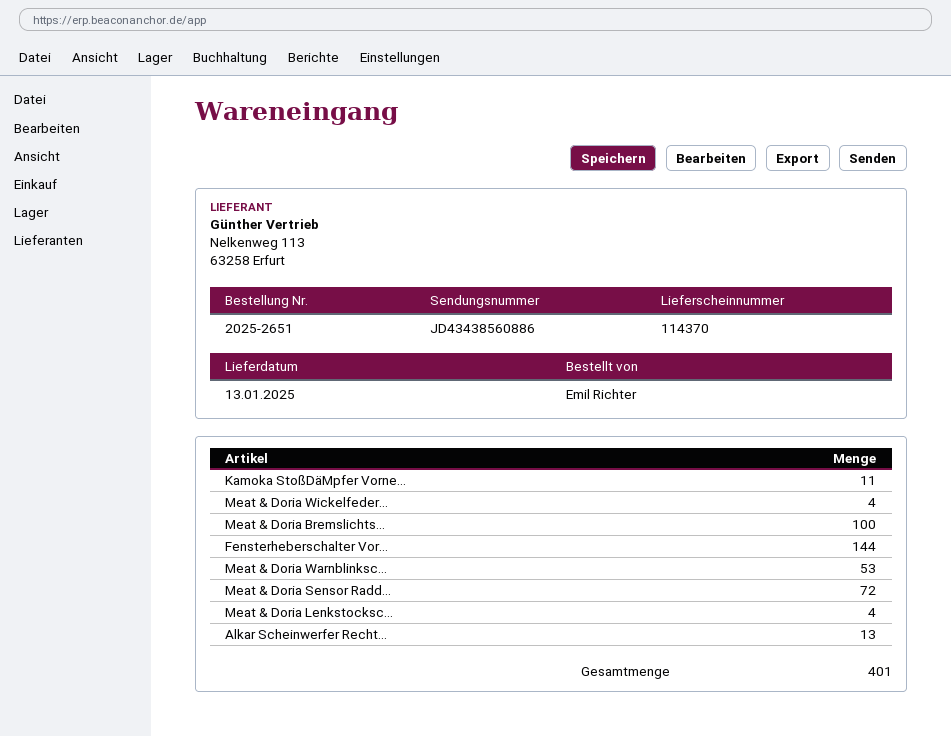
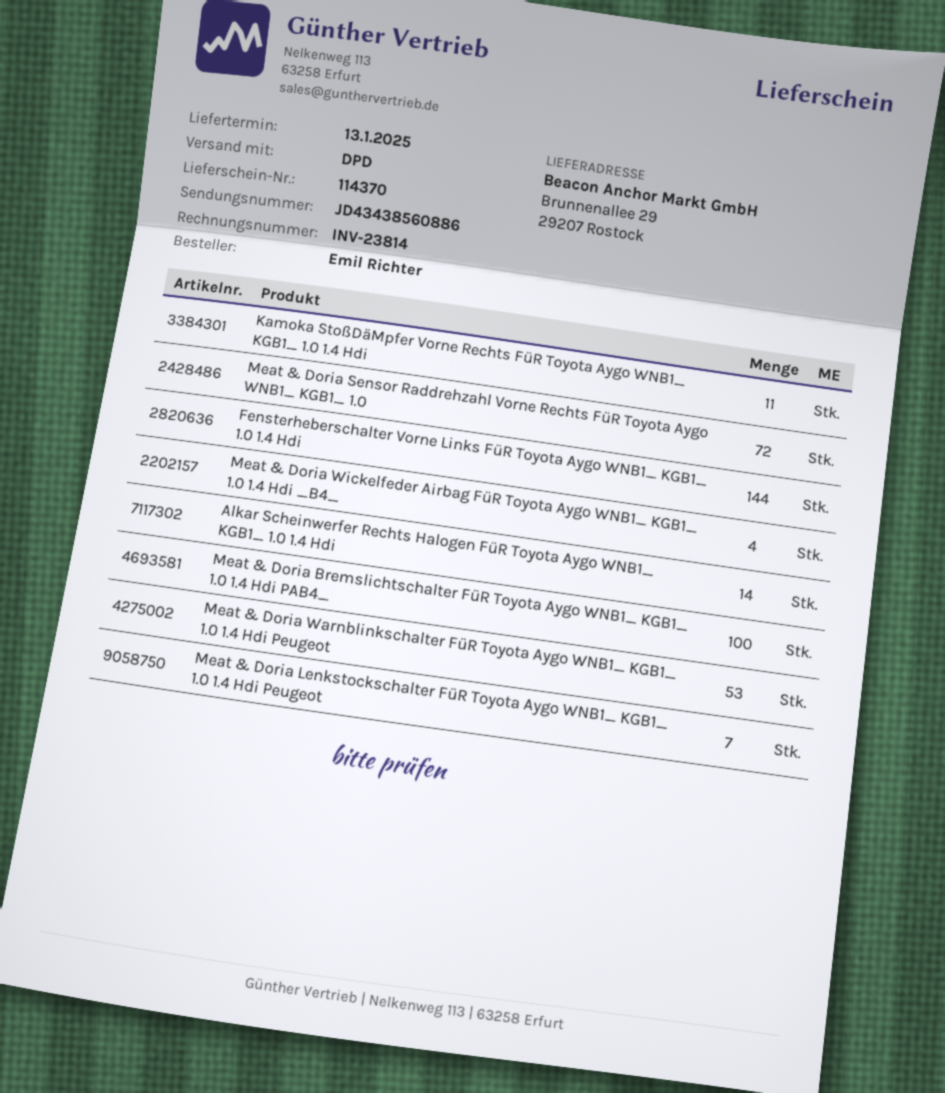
Meat & Doria Lenkstocksc...: 4 -> 7
Alkar Scheinwerfer Recht...: 13 -> 14

